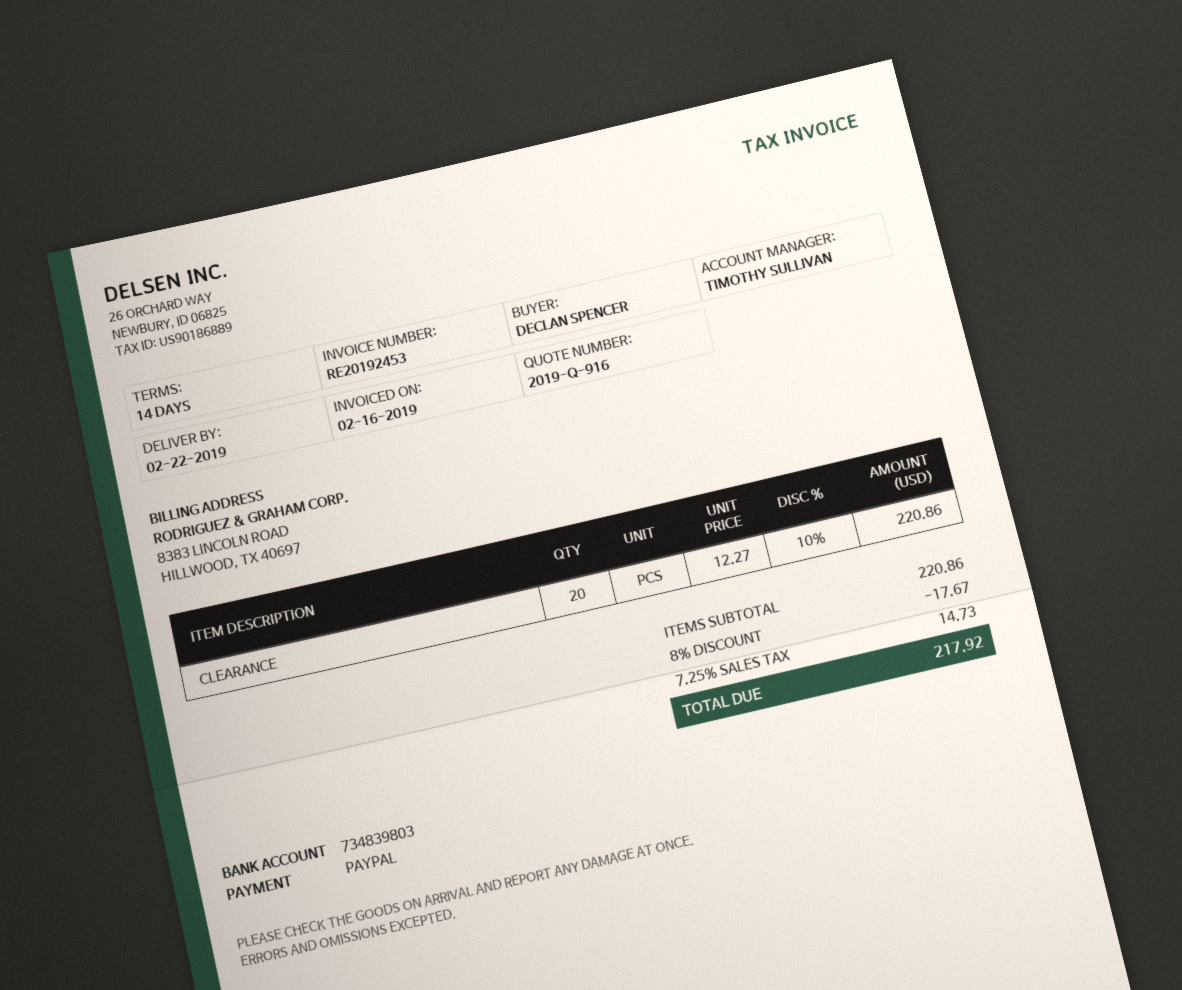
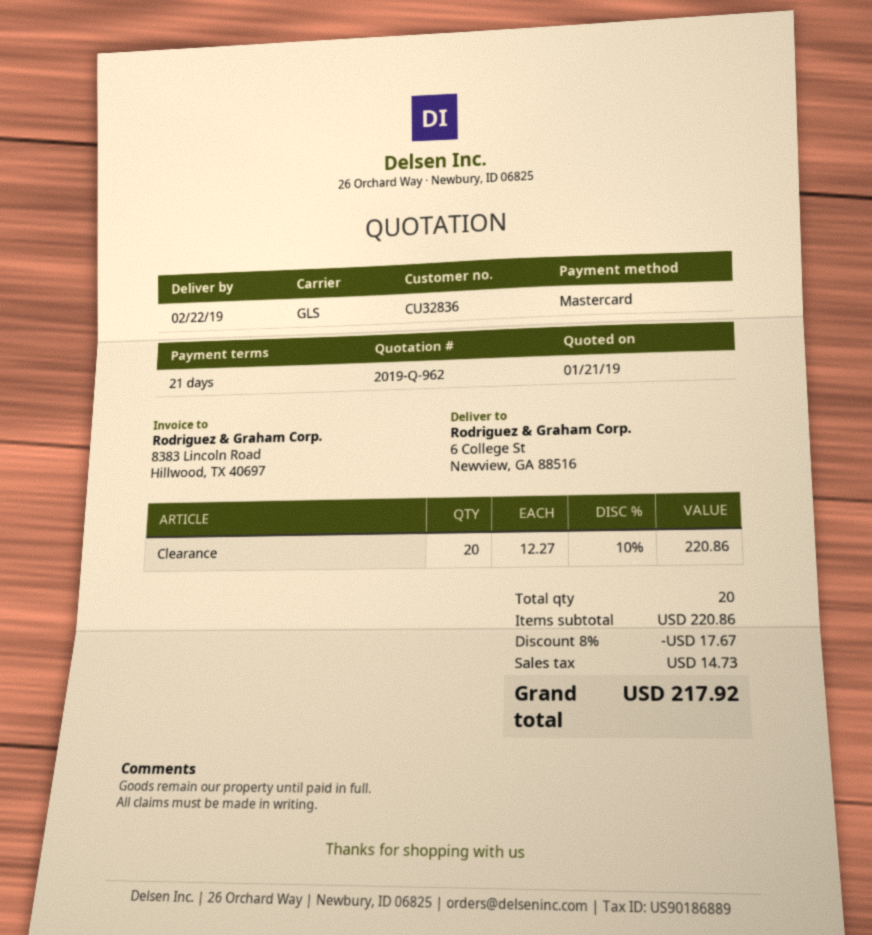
quote number: 2019-Q-916 -> 2019-Q-962
payment terms: 14 days -> 21 days
payment method: PayPal -> Mastercard

